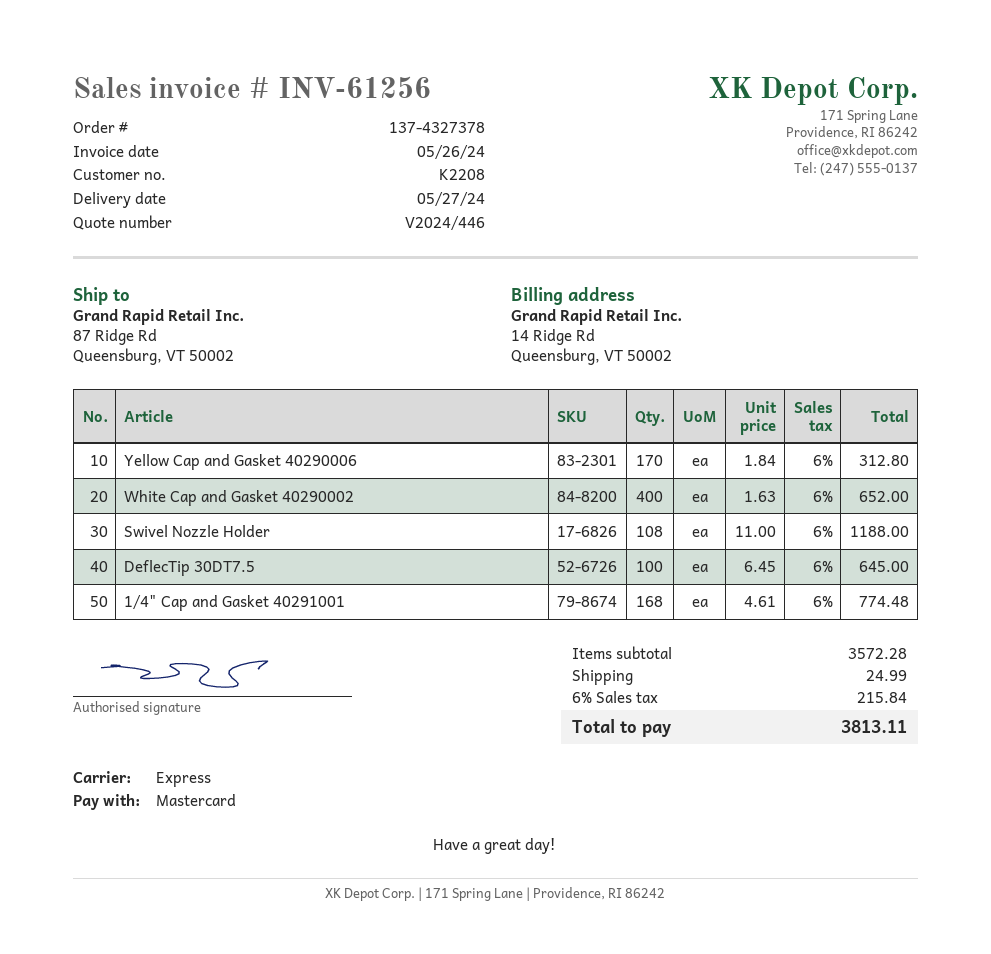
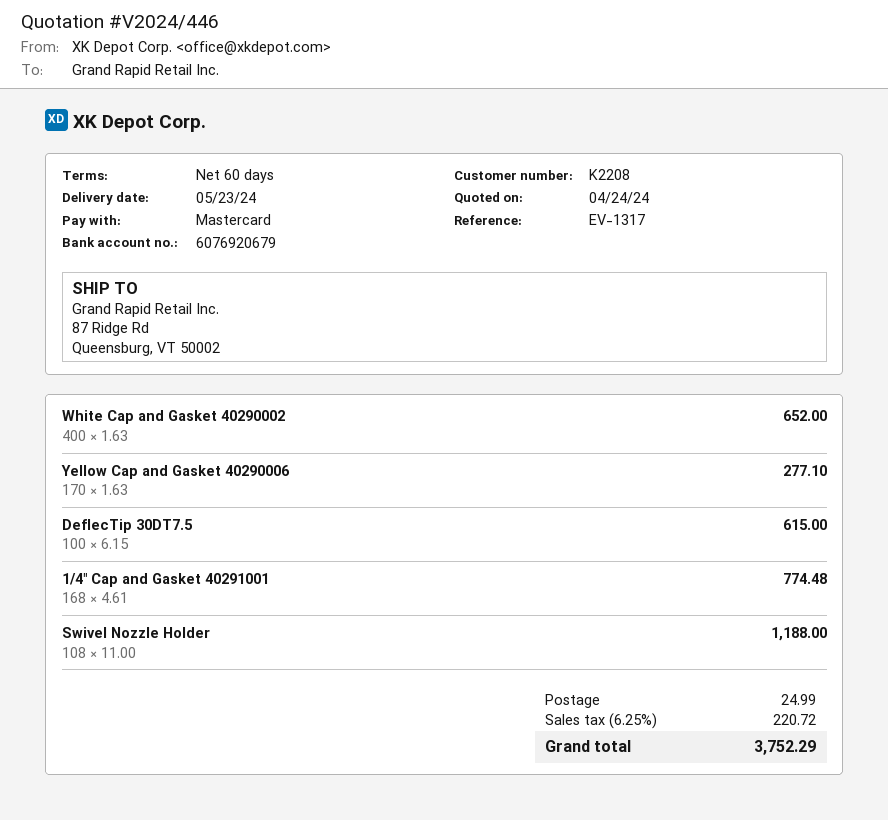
delivery date: 2024-05-27 -> 2024-05-23
Yellow Cap and Gasket 40290006: 170 x 1.84 = 312.80 -> 170 x 1.63 = 277.10
DeflecTip 30DT7.5: 100 x 6.45 = 645.00 -> 100 x 6.15 = 615.00
tax: 6% = 215.84 -> 6.25% = 220.72
total: 3813.11 -> 3752.29

